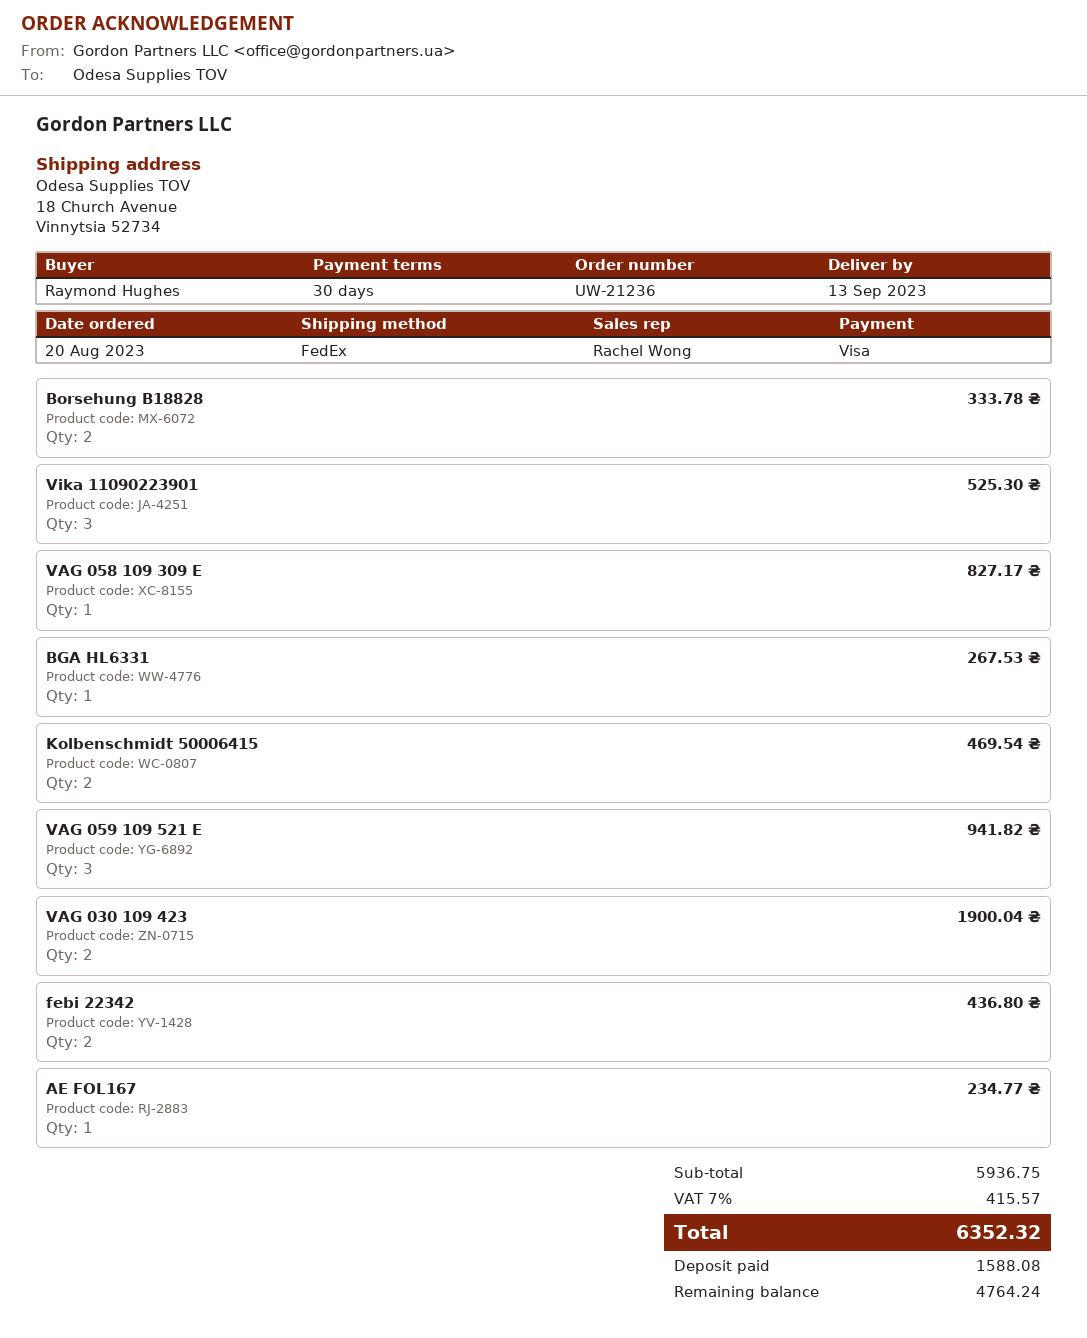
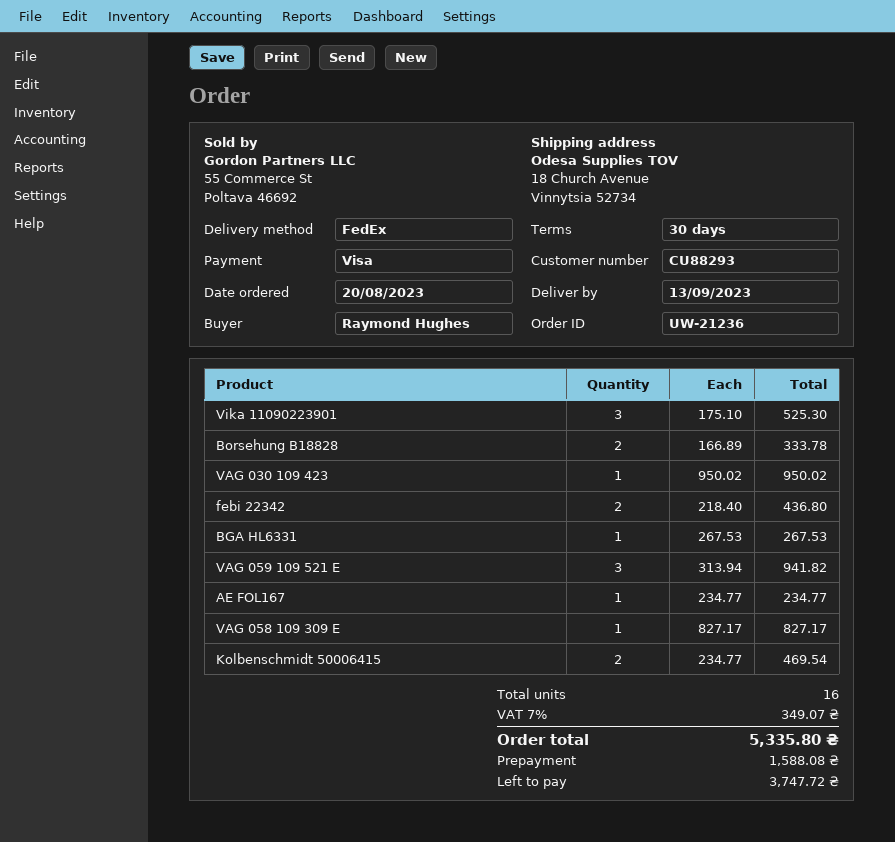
VAG 030 109 423: 2 for 1900.04 -> 1 for 950.02
tax: 7% = 415.57 -> 7% = 349.07
total: 6352.32 -> 5335.80
balance: 4764.24 -> 3747.72

